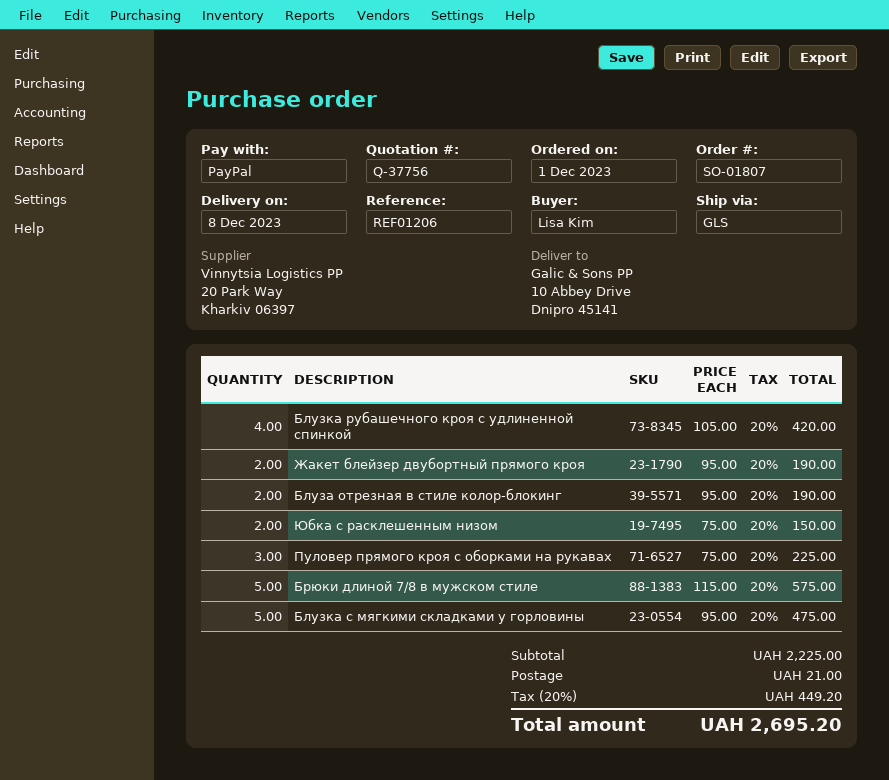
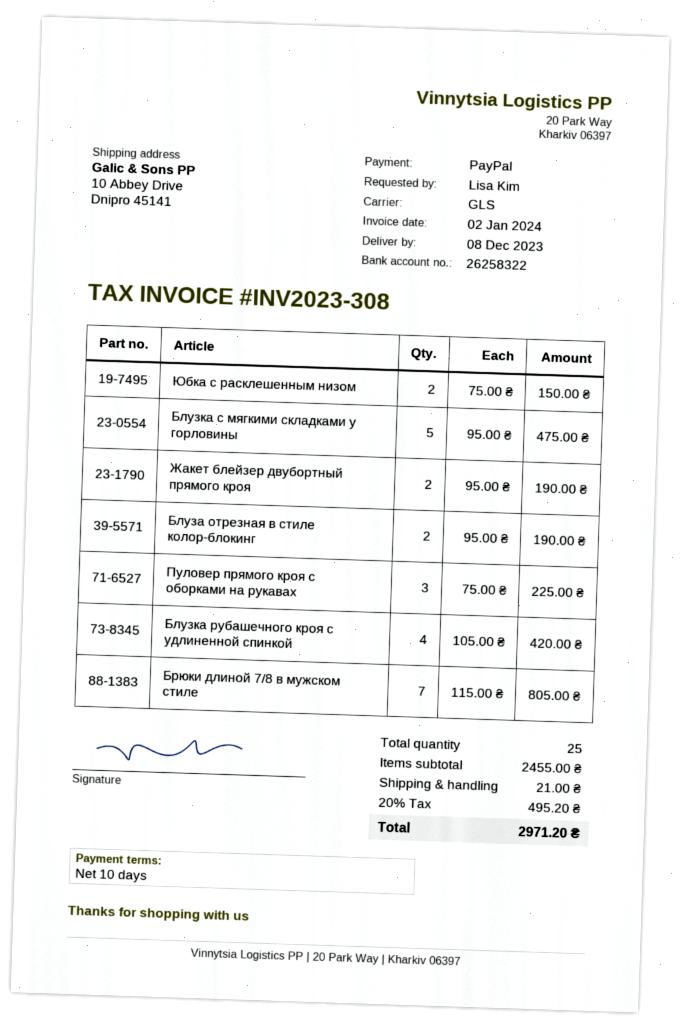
Брюки длиной 7/8 в мужском стиле: 5 x 115.00 = 575.00 -> 7 x 115.00 = 805.00
subtotal: 2225.00 -> 2455.00
tax: 20% = 449.20 -> 20% = 495.20
total: 2695.20 -> 2971.20

